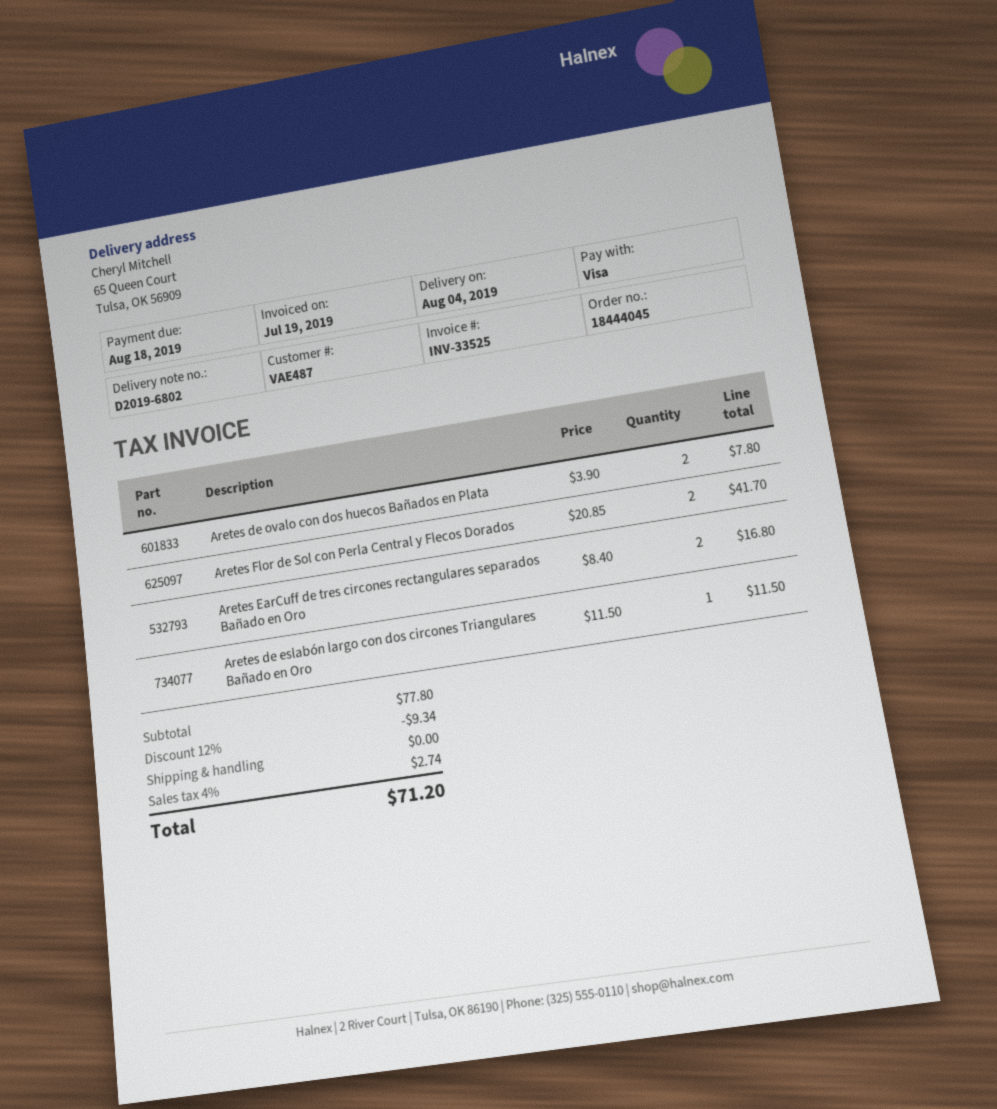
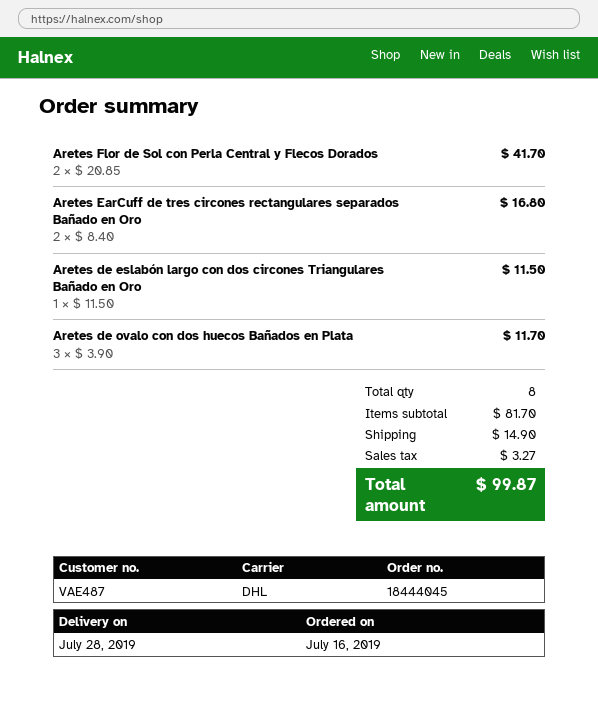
delivery date: 2019-08-04 -> 2019-07-28
Aretes de ovalo con dos huecos Bañados en Plata: 2 x 3.90 = 7.80 -> 3 x 3.90 = 11.70
subtotal: 77.80 -> 81.70
discount: 12% = 9.34 -> none
shipping: 0.00 -> 14.90
tax: 2.74 -> 3.27
total: 71.20 -> 99.87

